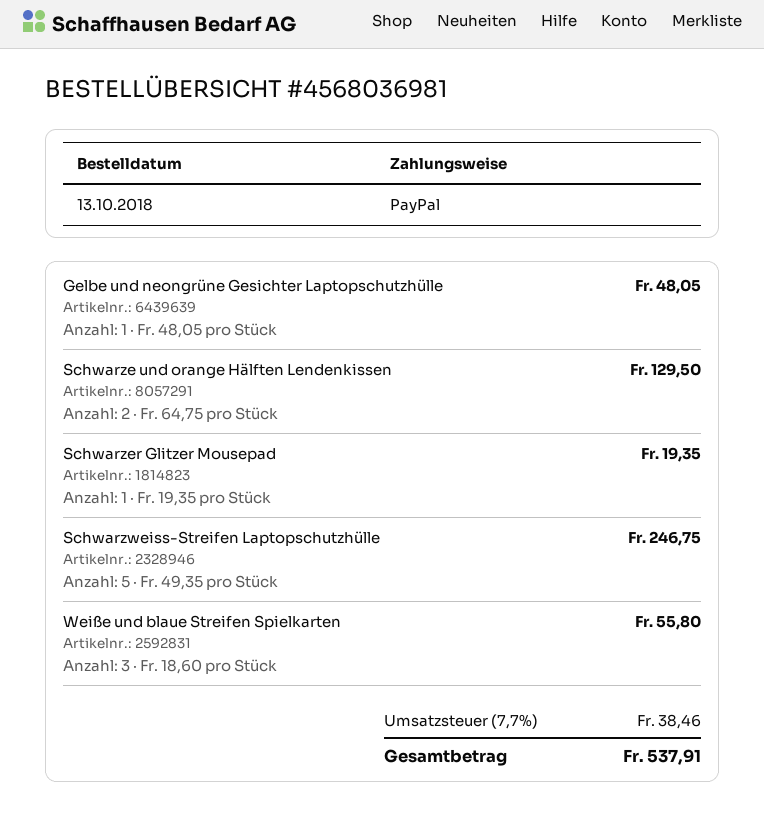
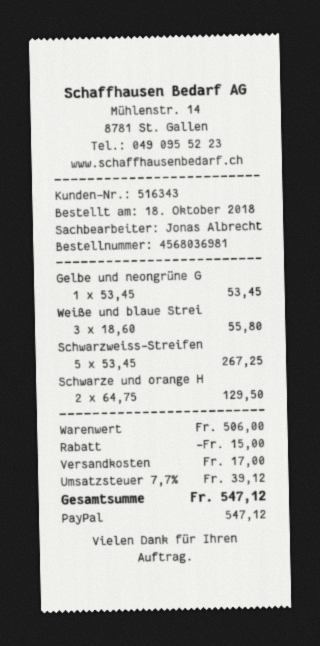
order date: 2018-10-13 -> 2018-10-18
Gelbe und neongrüne Gesichter Laptopschutzhülle: 1 x 48.05 = 48.05 -> 1 x 53.45 = 53.45
Schwarzer Glitzer Mousepad: 1 x 19.35 = 19.35 -> none
Schwarzweiss-Streifen Laptopschutzhülle: 5 x 49.35 = 246.75 -> 5 x 53.45 = 267.25
discount: none -> 15.00
shipping: none -> 17.00
tax: 7.7% = 38.46 -> 7.7% = 39.12
total: 537.91 -> 547.12

